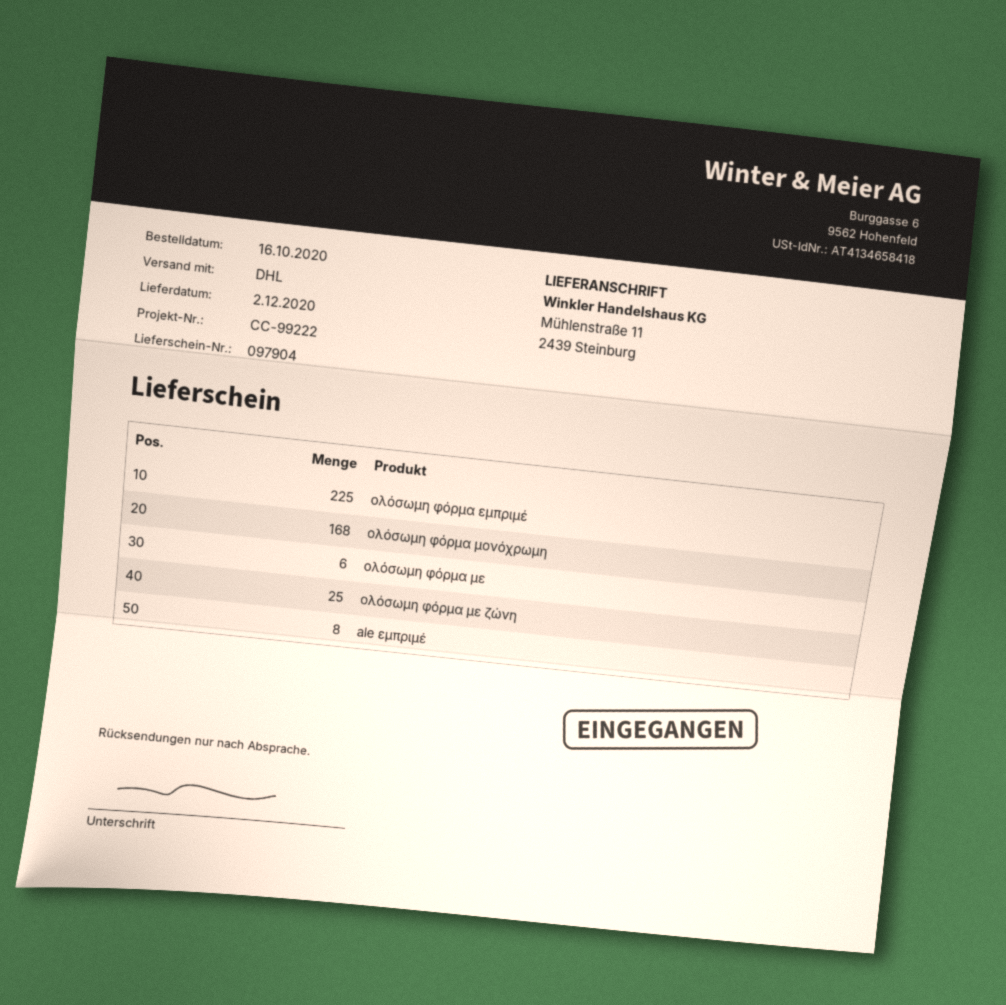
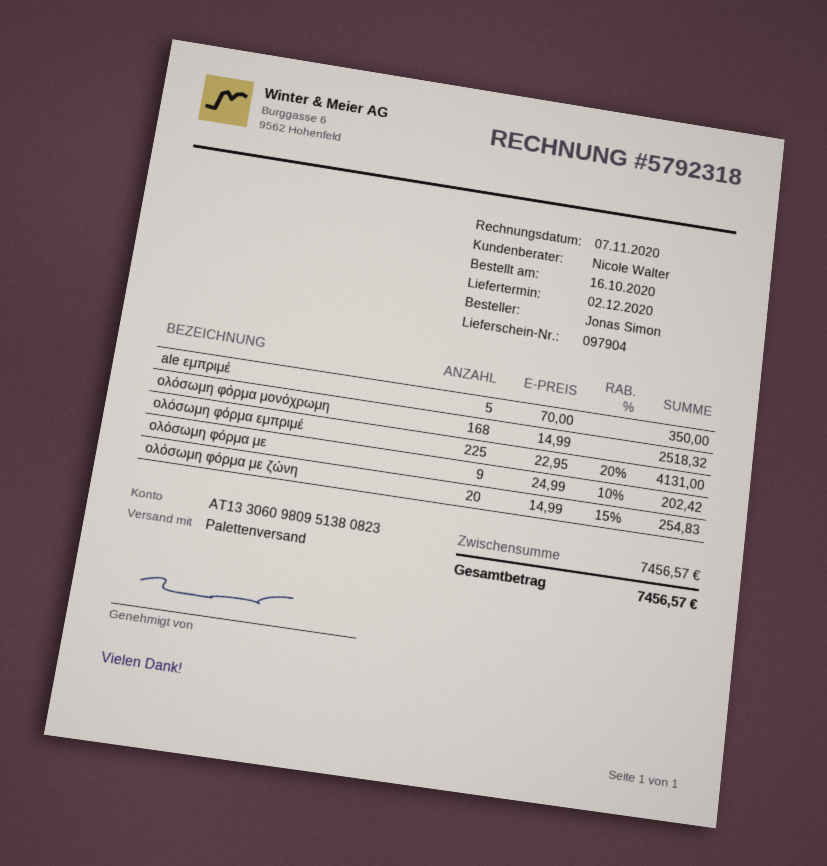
shipping method: DHL -> pallet freight
ολόσωμη φόρμα με: 6 -> 9
ολόσωμη φόρμα με ζώνη: 25 -> 20
ale εμπριμέ: 8 -> 5

